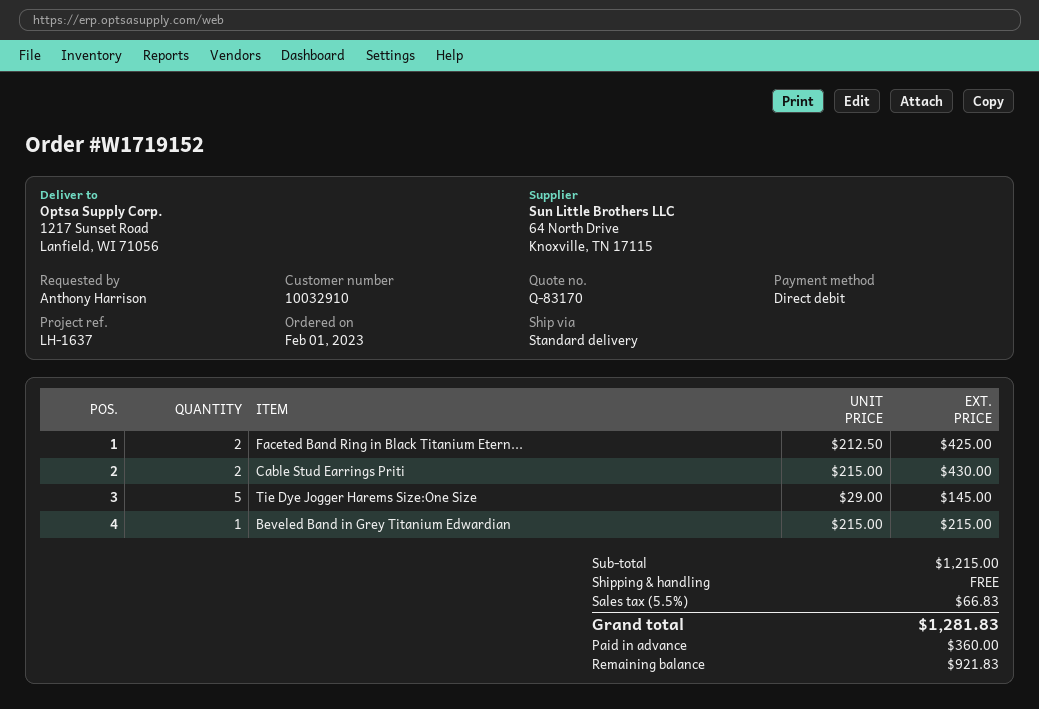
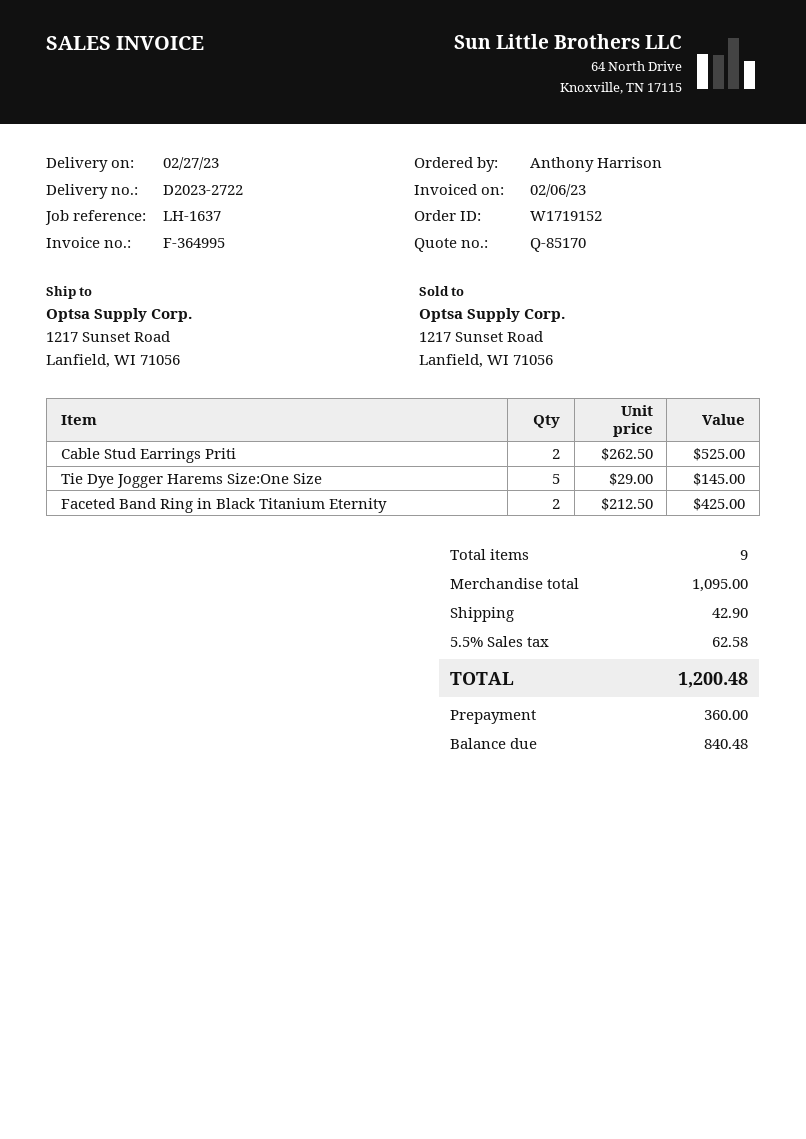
quote number: Q-83170 -> Q-85170
Cable Stud Earrings Priti: 2 x 215.00 = 430.00 -> 2 x 262.50 = 525.00
Beveled Band in Grey Titanium Edwardian: 1 x 215.00 = 215.00 -> none
subtotal: 1215.00 -> 1095.00
shipping: 0.00 -> 42.90
tax: 5.5% = 66.83 -> 5.5% = 62.58
total: 1281.83 -> 1200.48
balance: 921.83 -> 840.48

